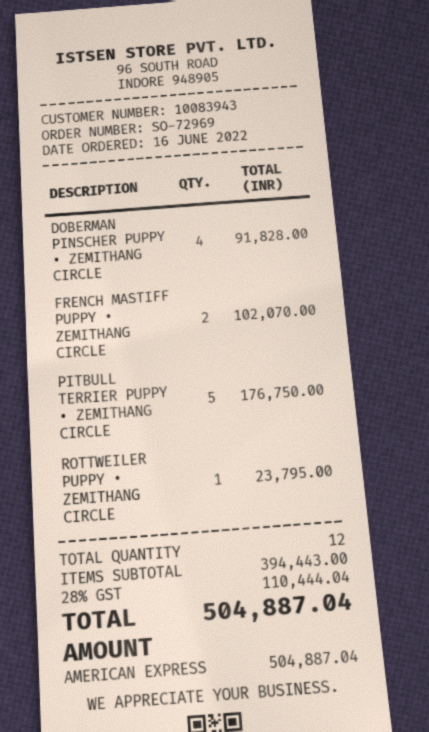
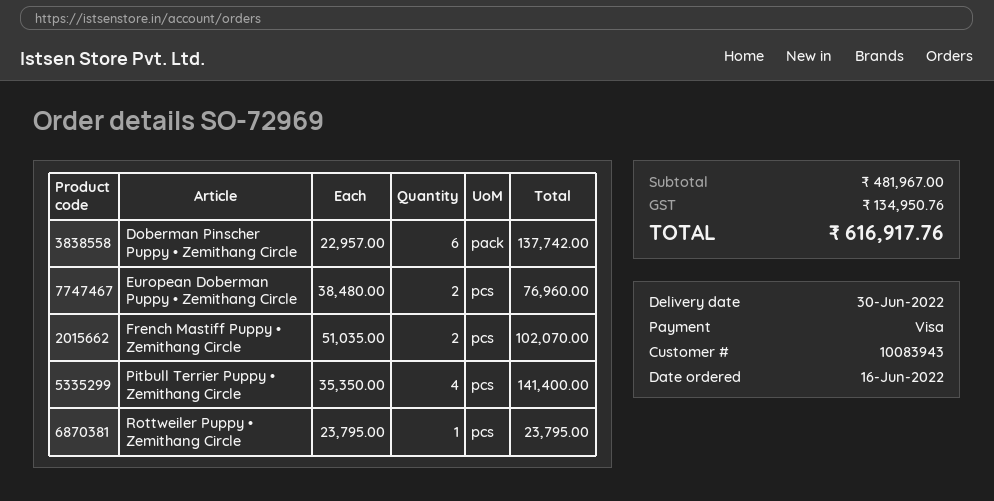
payment method: American Express -> Visa
DOBERMAN PINSCHER PUPPY • ZEMITHANG CIRCLE: 4 for 91828.00 -> 6 for 137742.00
PITBULL TERRIER PUPPY • ZEMITHANG CIRCLE: 5 for 176750.00 -> 4 for 141400.00
European Doberman Puppy • Zemithang Circle: none -> 2 for 76960.00
subtotal: 394443.00 -> 481967.00
tax: 110444.04 -> 134950.76
total: 504887.04 -> 616917.76

